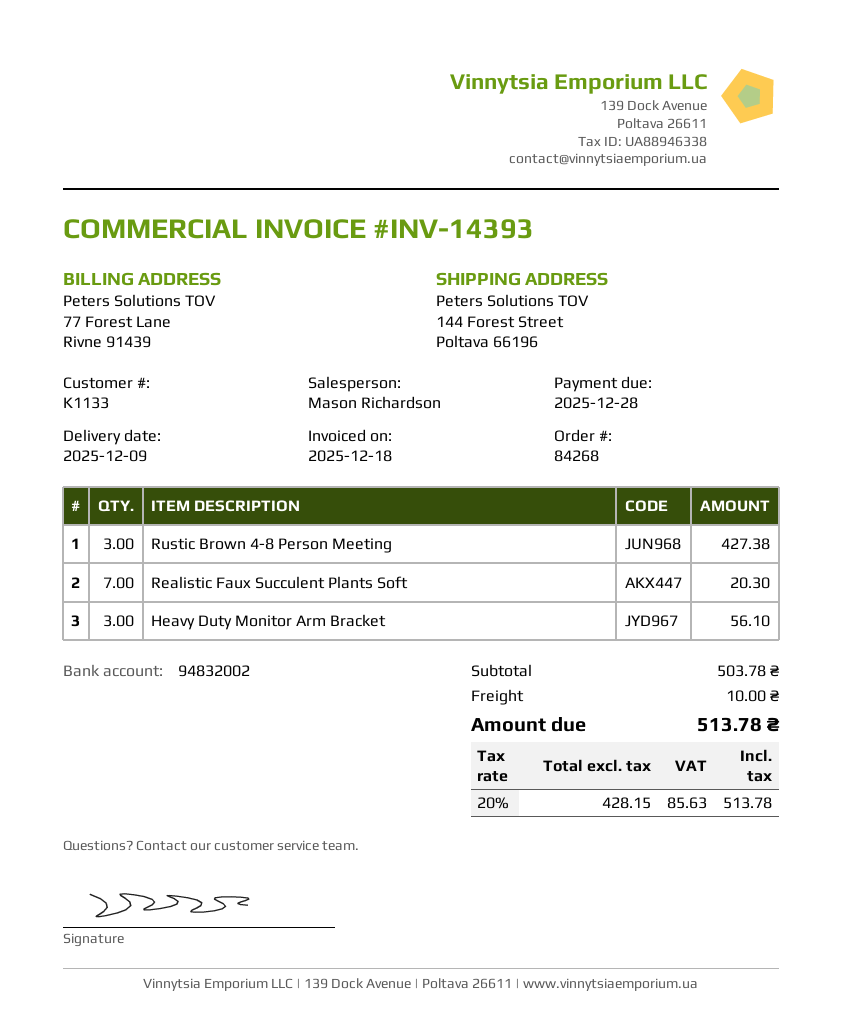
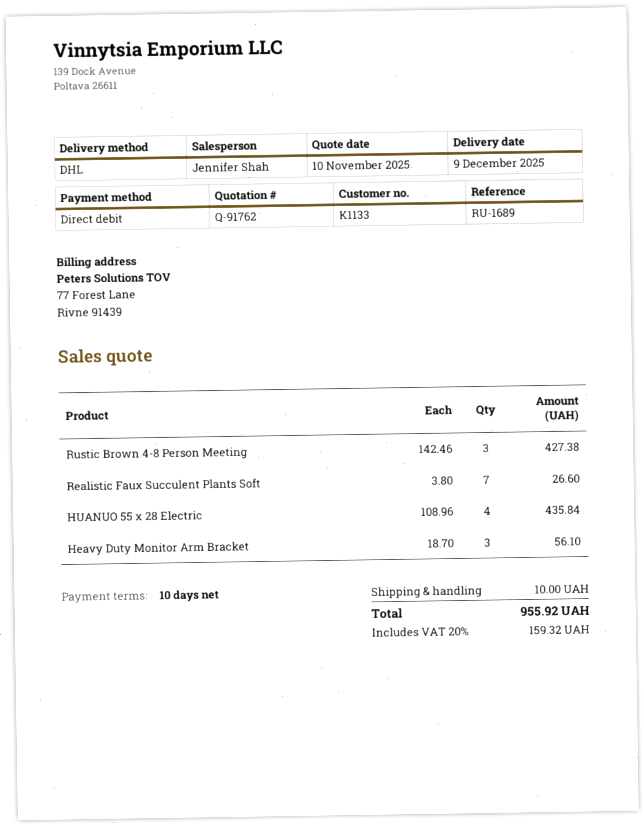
sales rep: Mason Richardson -> Jennifer Shah
Realistic Faux Succulent Plants Soft: 7 for 20.30 -> 7 for 26.60
HUANUO 55 x 28 Electric: none -> 4 for 435.84
tax: 20% = 85.63 -> 20% = 159.32
total: 513.78 -> 955.92

